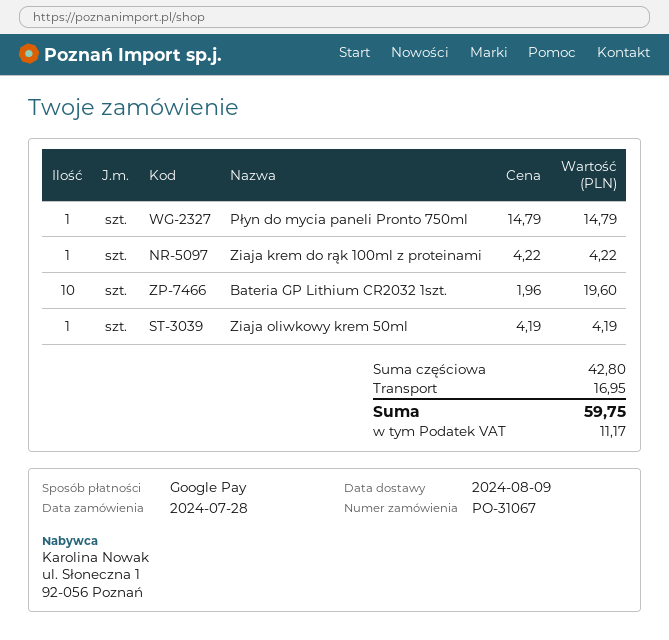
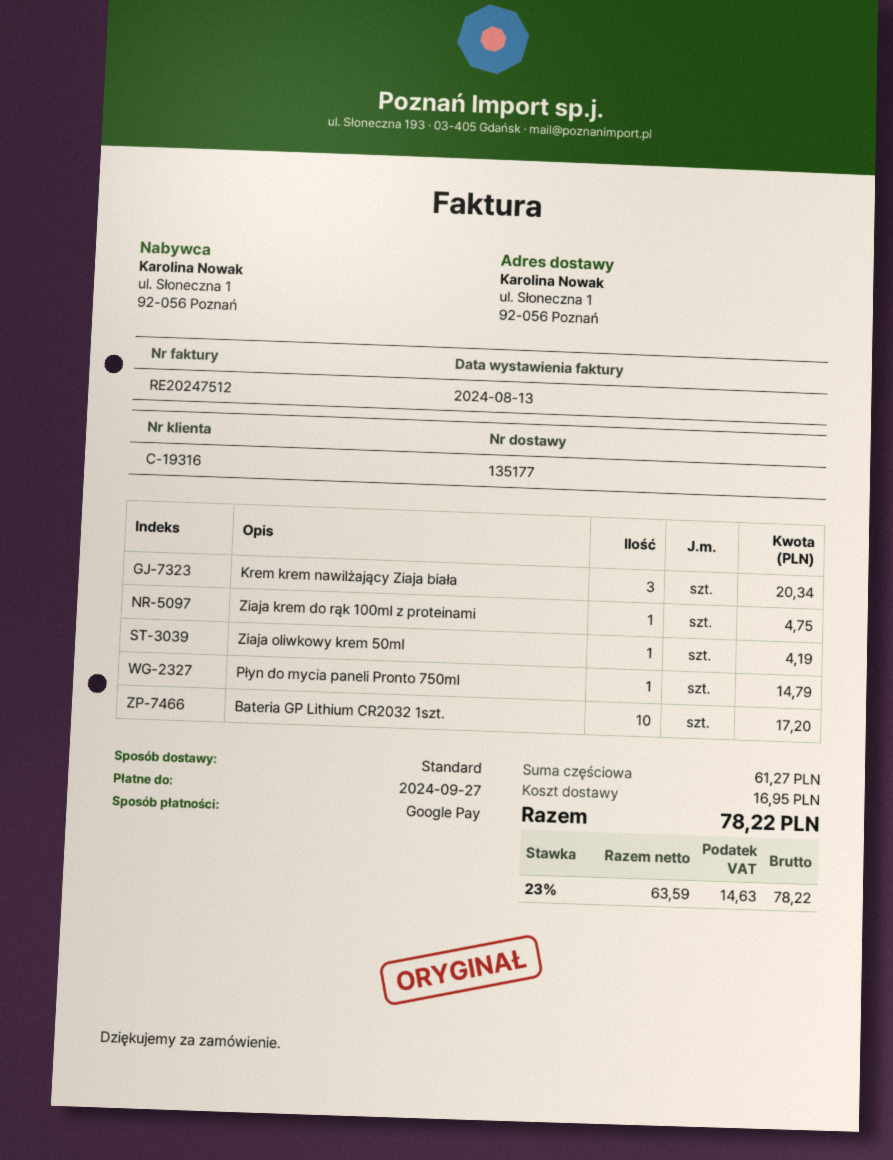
Ziaja krem do rąk 100ml z proteinami: 1 for 4.22 -> 1 for 4.75
Bateria GP Lithium CR2032 1szt.: 10 for 19.60 -> 10 for 17.20
Krem krem nawilżający Ziaja biała: none -> 3 for 20.34
subtotal: 42.80 -> 61.27
tax: 11.17 -> 14.63
total: 59.75 -> 78.22

